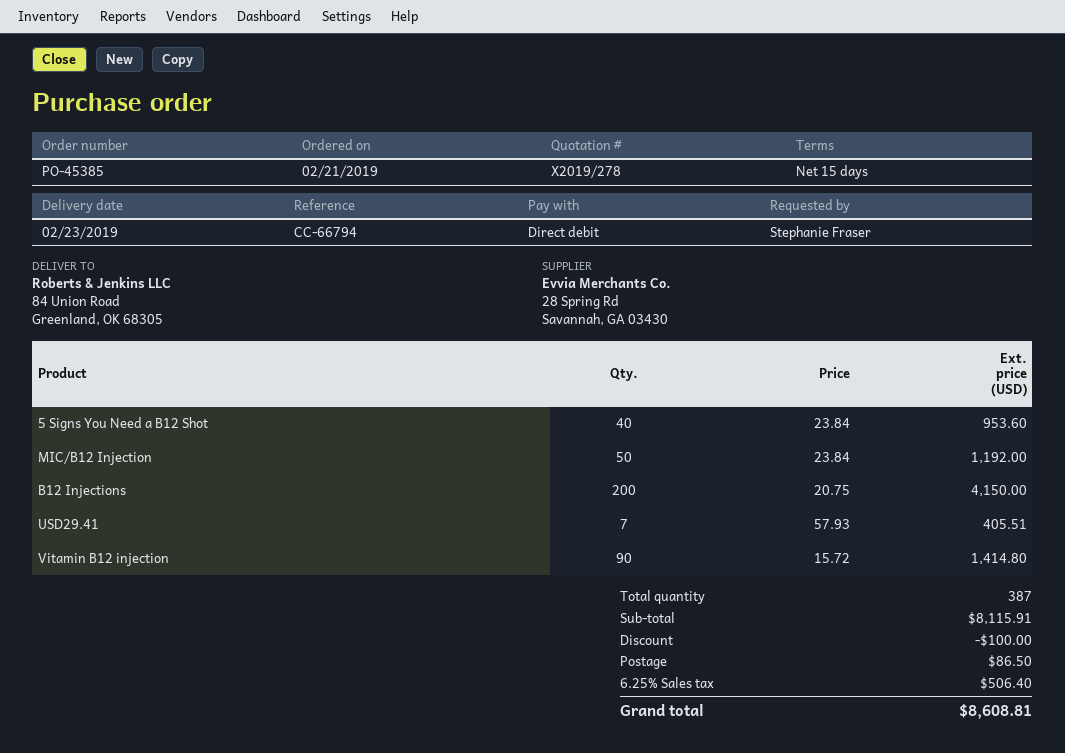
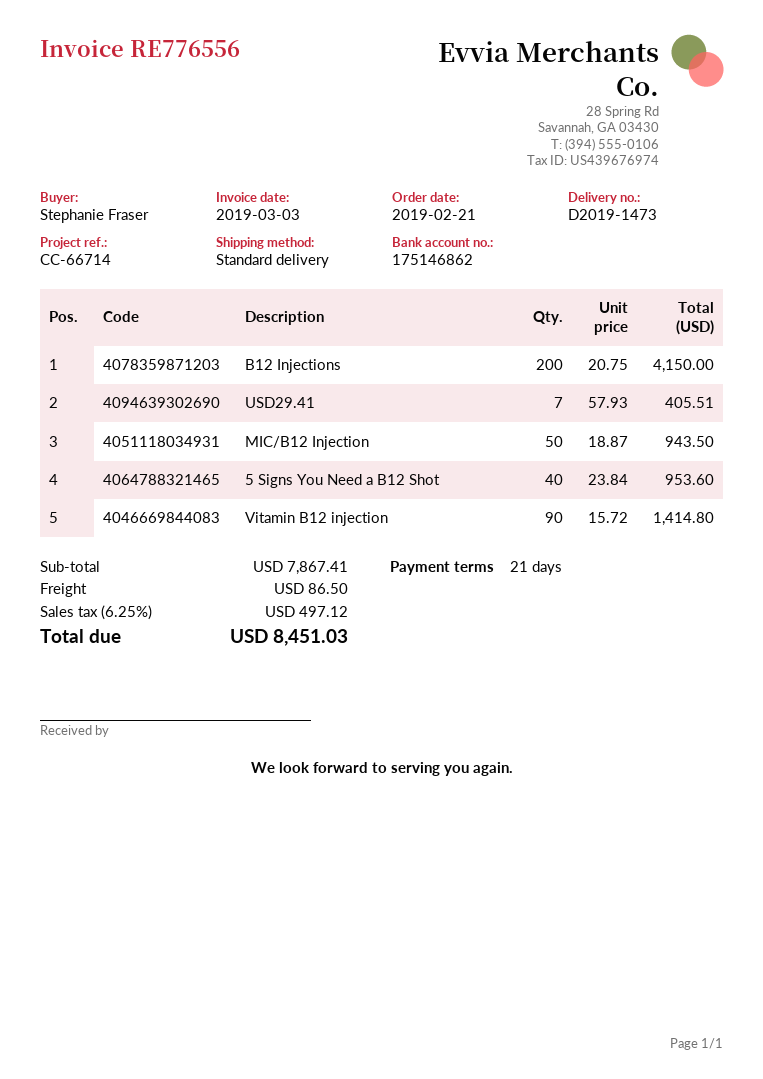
payment terms: 15 days -> 21 days
reference: CC-66794 -> CC-66714
MIC/B12 Injection: 50 x 23.84 = 1192.00 -> 50 x 18.87 = 943.50
subtotal: 8115.91 -> 7867.41
discount: 100.00 -> none
tax: 6.25% = 506.40 -> 6.25% = 497.12
total: 8608.81 -> 8451.03

